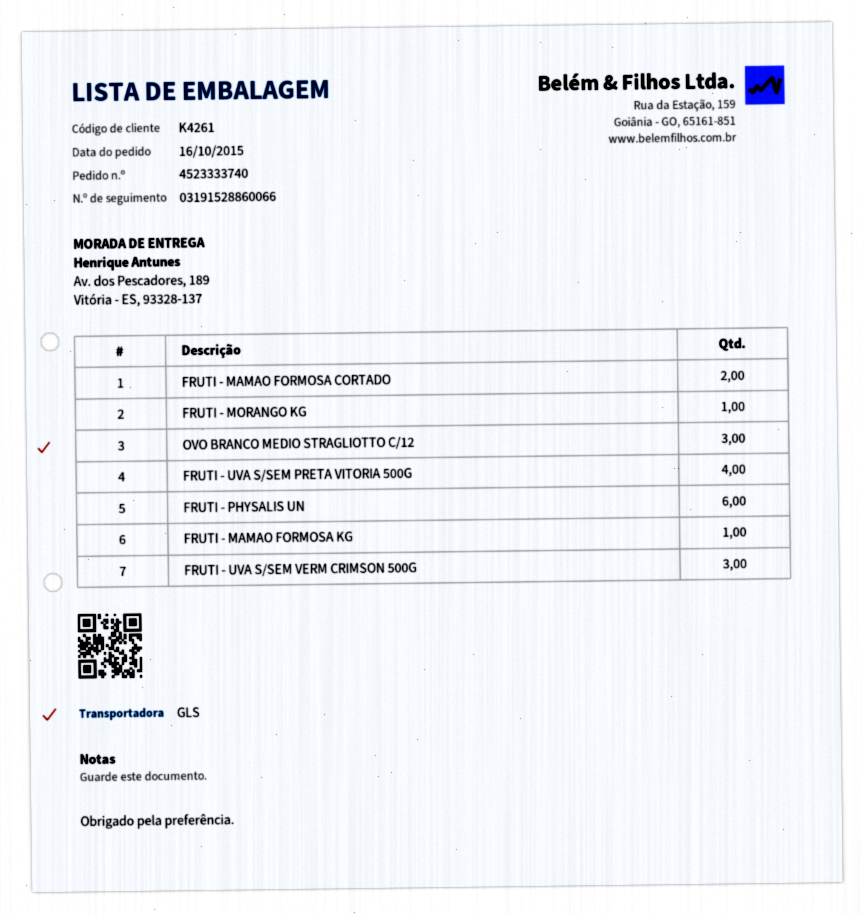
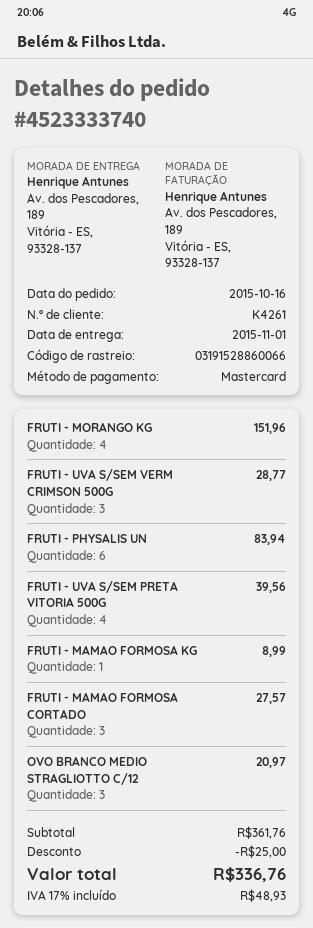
FRUTI - MAMAO FORMOSA CORTADO: 2 -> 3
FRUTI - MORANGO KG: 1 -> 4

